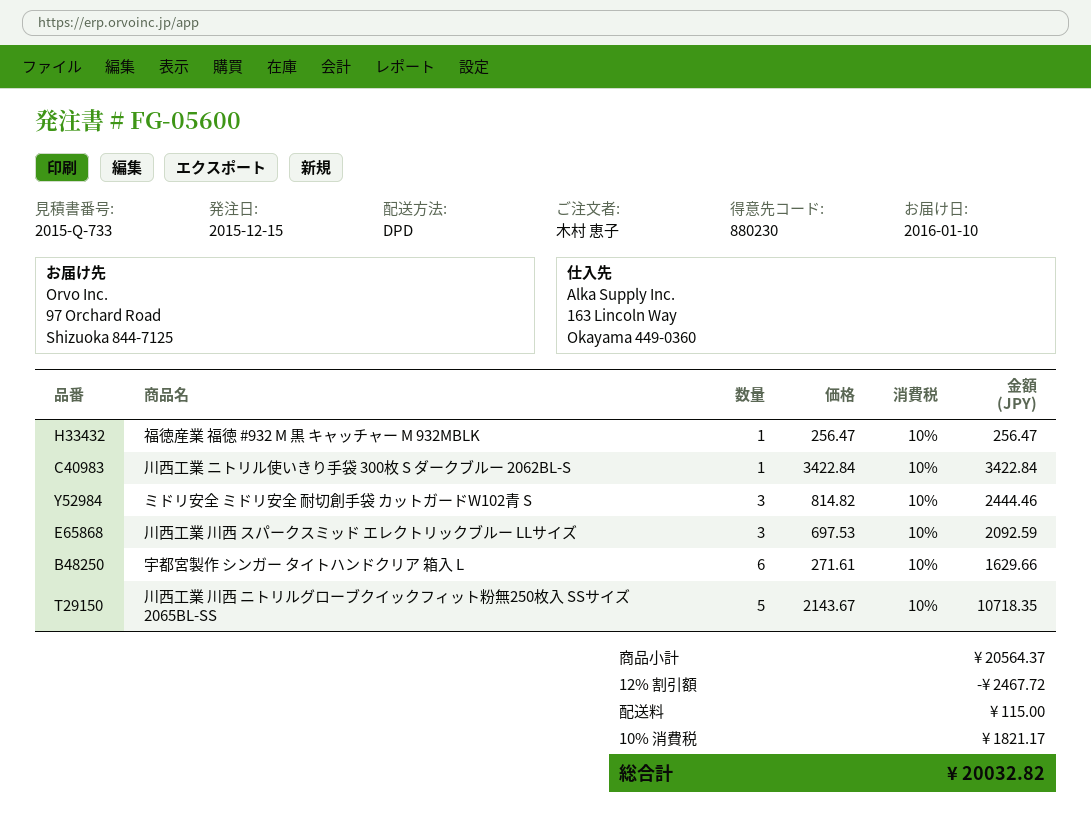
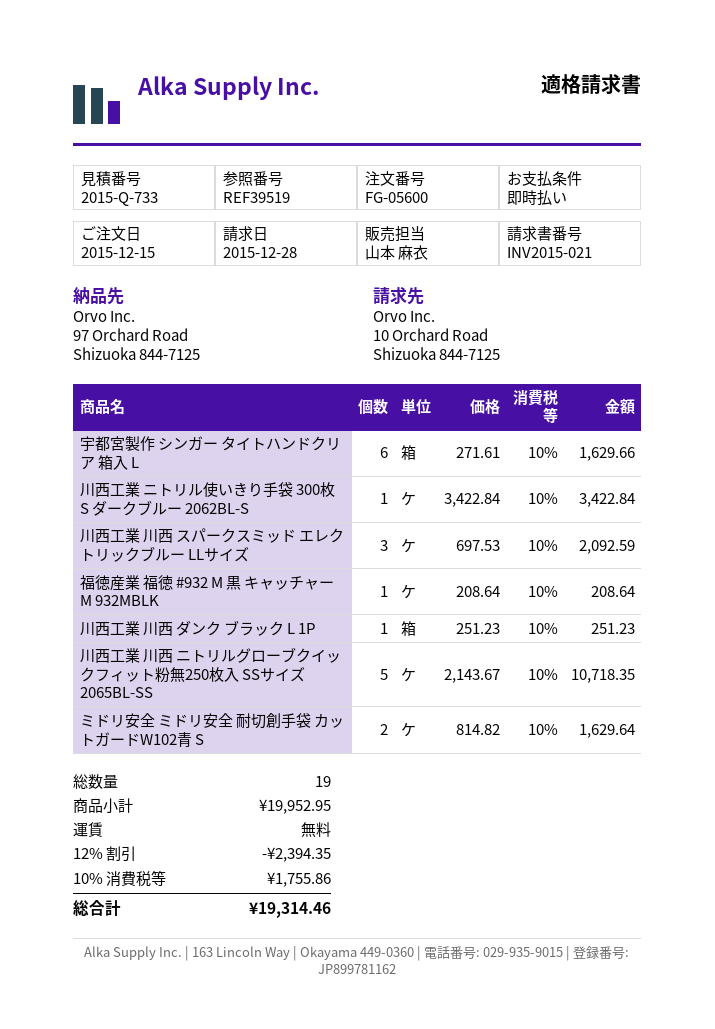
福徳産業 福徳 #932 M 黒 キャッチャー M 932MBLK: 1 x 256.47 = 256.47 -> 1 x 208.64 = 208.64
ミドリ安全 ミドリ安全 耐切創手袋 カットガードW102青 S: 3 x 814.82 = 2444.46 -> 2 x 814.82 = 1629.64
川西工業 川西 ダンク ブラック L 1P: none -> 1 x 251.23 = 251.23
subtotal: 20564.37 -> 19952.95
discount: 12% = 2467.72 -> 12% = 2394.35
shipping: 115.00 -> 0.00
tax: 10% = 1821.17 -> 10% = 1755.86
total: 20032.82 -> 19314.46

